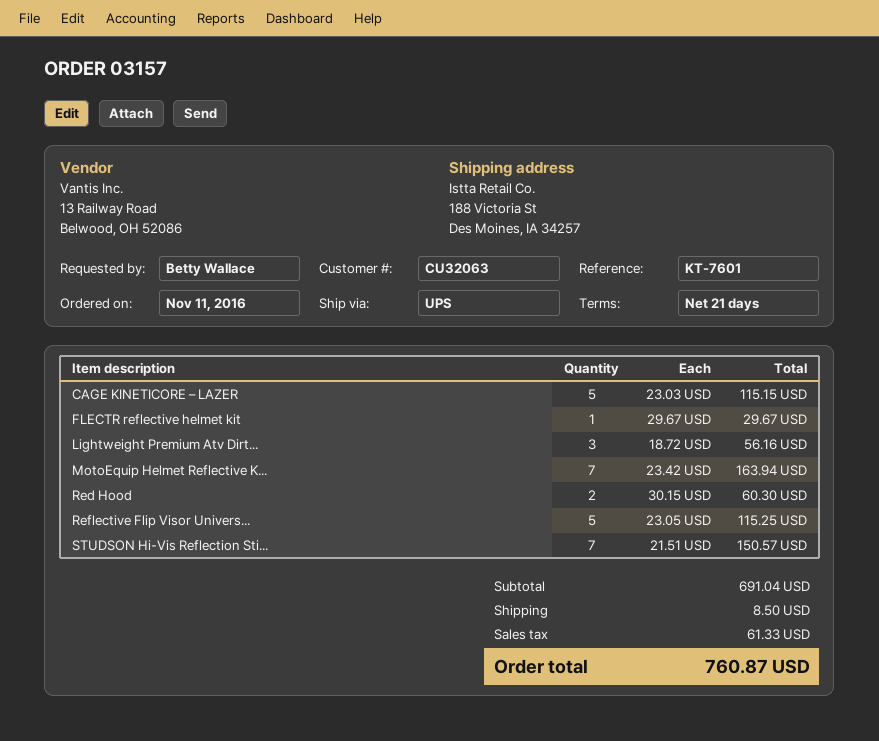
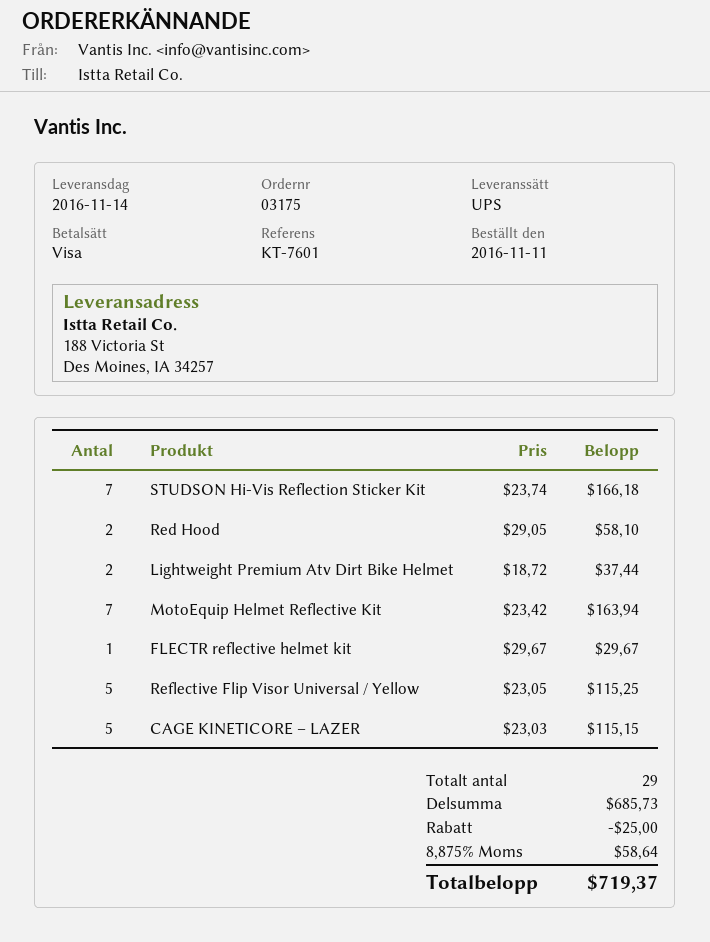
order number: 03157 -> 03175
Lightweight Premium Atv Dirt...: 3 x 18.72 = 56.16 -> 2 x 18.72 = 37.44
Red Hood: 2 x 30.15 = 60.30 -> 2 x 29.05 = 58.10
STUDSON Hi-Vis Reflection Sti...: 7 x 21.51 = 150.57 -> 7 x 23.74 = 166.18
subtotal: 691.04 -> 685.73
discount: none -> 25.00
shipping: 8.50 -> none
tax: 61.33 -> 58.64
total: 760.87 -> 719.37

